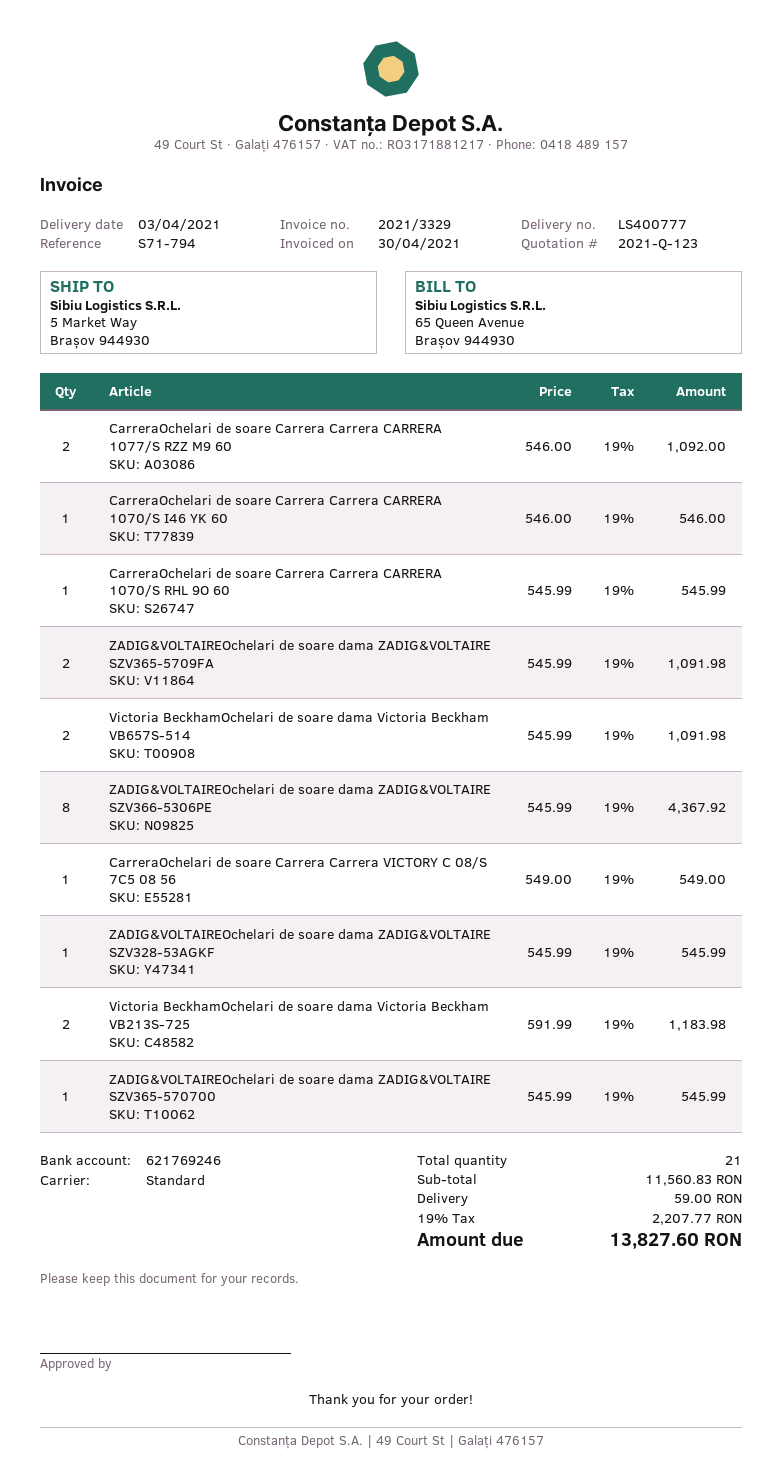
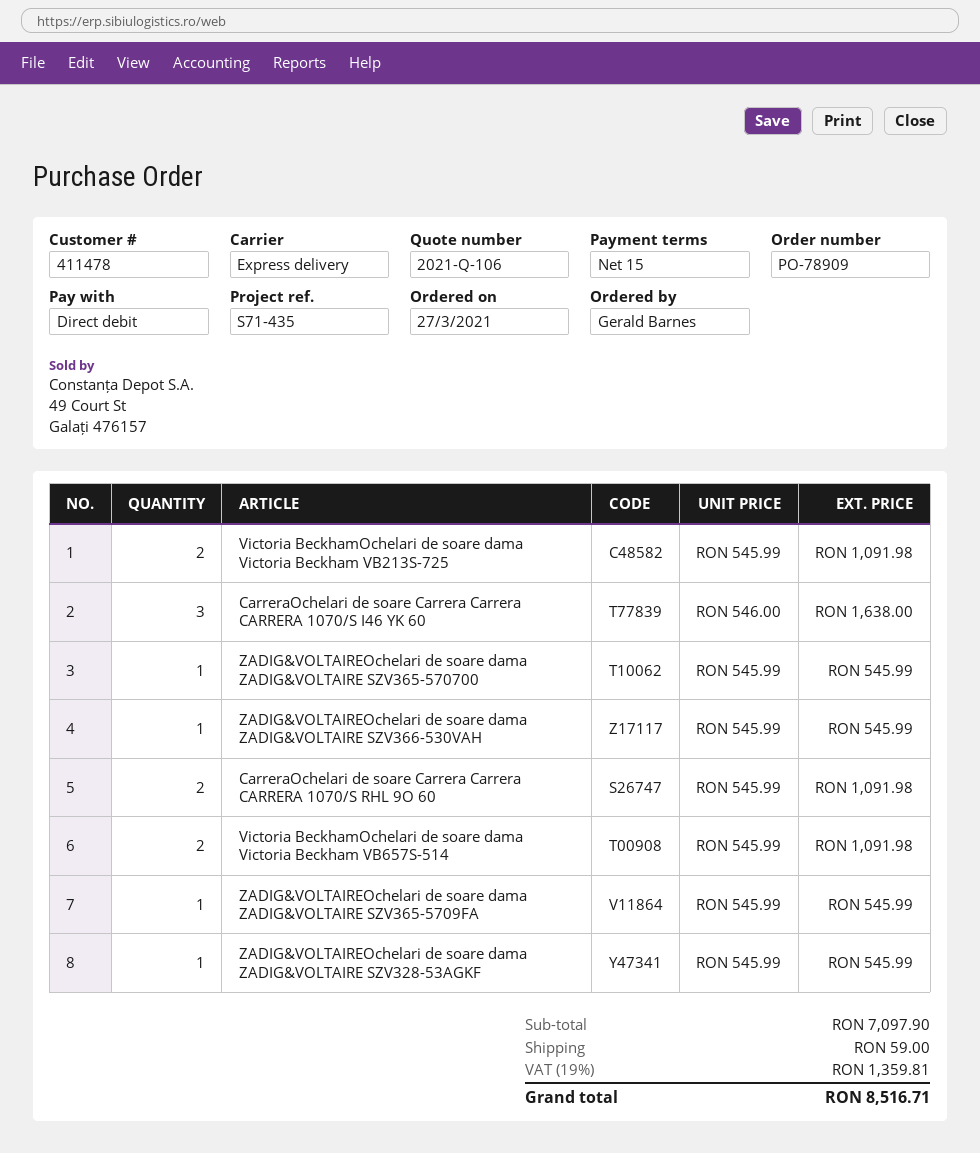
quote number: 2021-Q-123 -> 2021-Q-106
reference: S71-794 -> S71-435
shipping method: standard -> express
CarreraOchelari de soare Carrera Carrera CARRERA 1077/S RZZ M9 60: 2 x 546.00 = 1092.00 -> none
CarreraOchelari de soare Carrera Carrera CARRERA 1070/S I46 YK 60: 1 x 546.00 = 546.00 -> 3 x 546.00 = 1638.00
CarreraOchelari de soare Carrera Carrera CARRERA 1070/S RHL 9O 60: 1 x 545.99 = 545.99 -> 2 x 545.99 = 1091.98
ZADIG&VOLTAIREOchelari de soare dama ZADIG&VOLTAIRE SZV365-5709FA: 2 x 545.99 = 1091.98 -> 1 x 545.99 = 545.99
ZADIG&VOLTAIREOchelari de soare dama ZADIG&VOLTAIRE SZV366-5306PE: 8 x 545.99 = 4367.92 -> none
CarreraOchelari de soare Carrera Carrera VICTORY C 08/S 7C5 08 56: 1 x 549.00 = 549.00 -> none
Victoria BeckhamOchelari de soare dama Victoria Beckham VB213S-725: 2 x 591.99 = 1183.98 -> 2 x 545.99 = 1091.98
ZADIG&VOLTAIREOchelari de soare dama ZADIG&VOLTAIRE SZV366-530VAH: none -> 1 x 545.99 = 545.99
subtotal: 11560.83 -> 7097.90
tax: 19% = 2207.77 -> 19% = 1359.81
total: 13827.60 -> 8516.71

